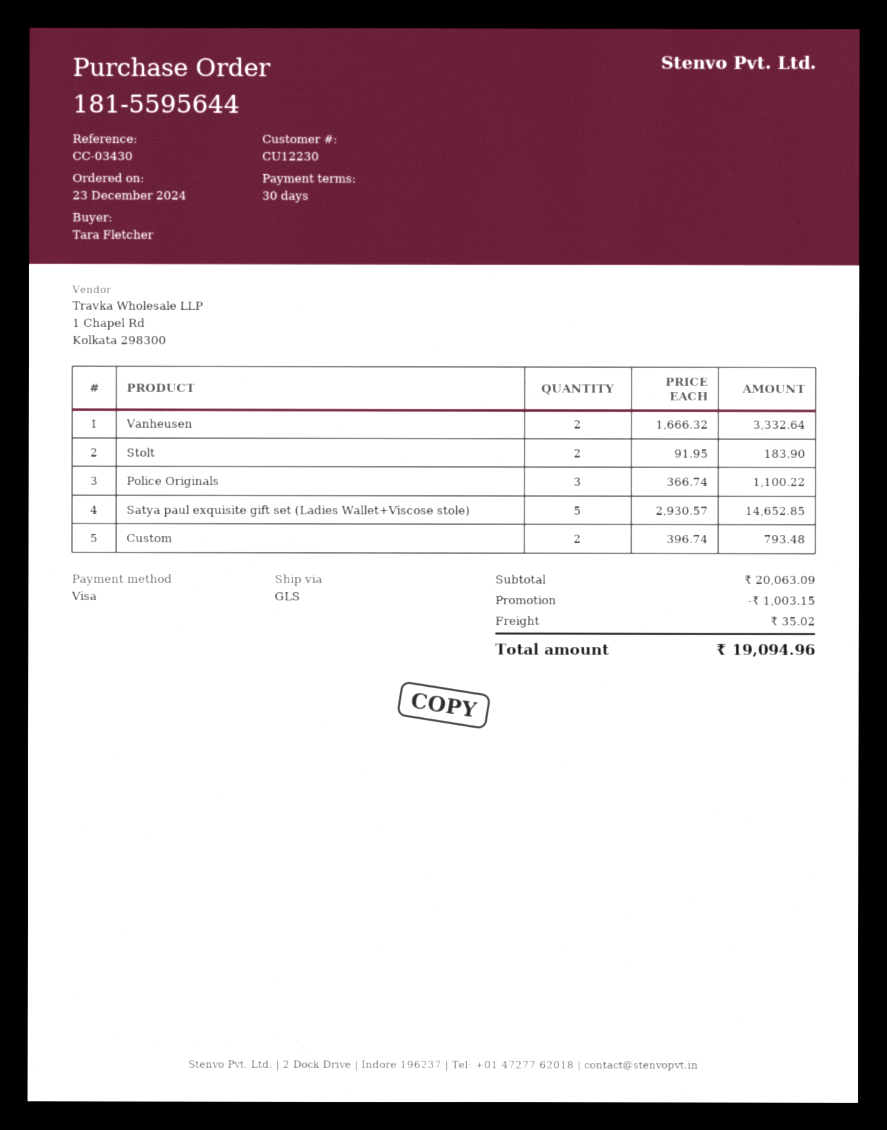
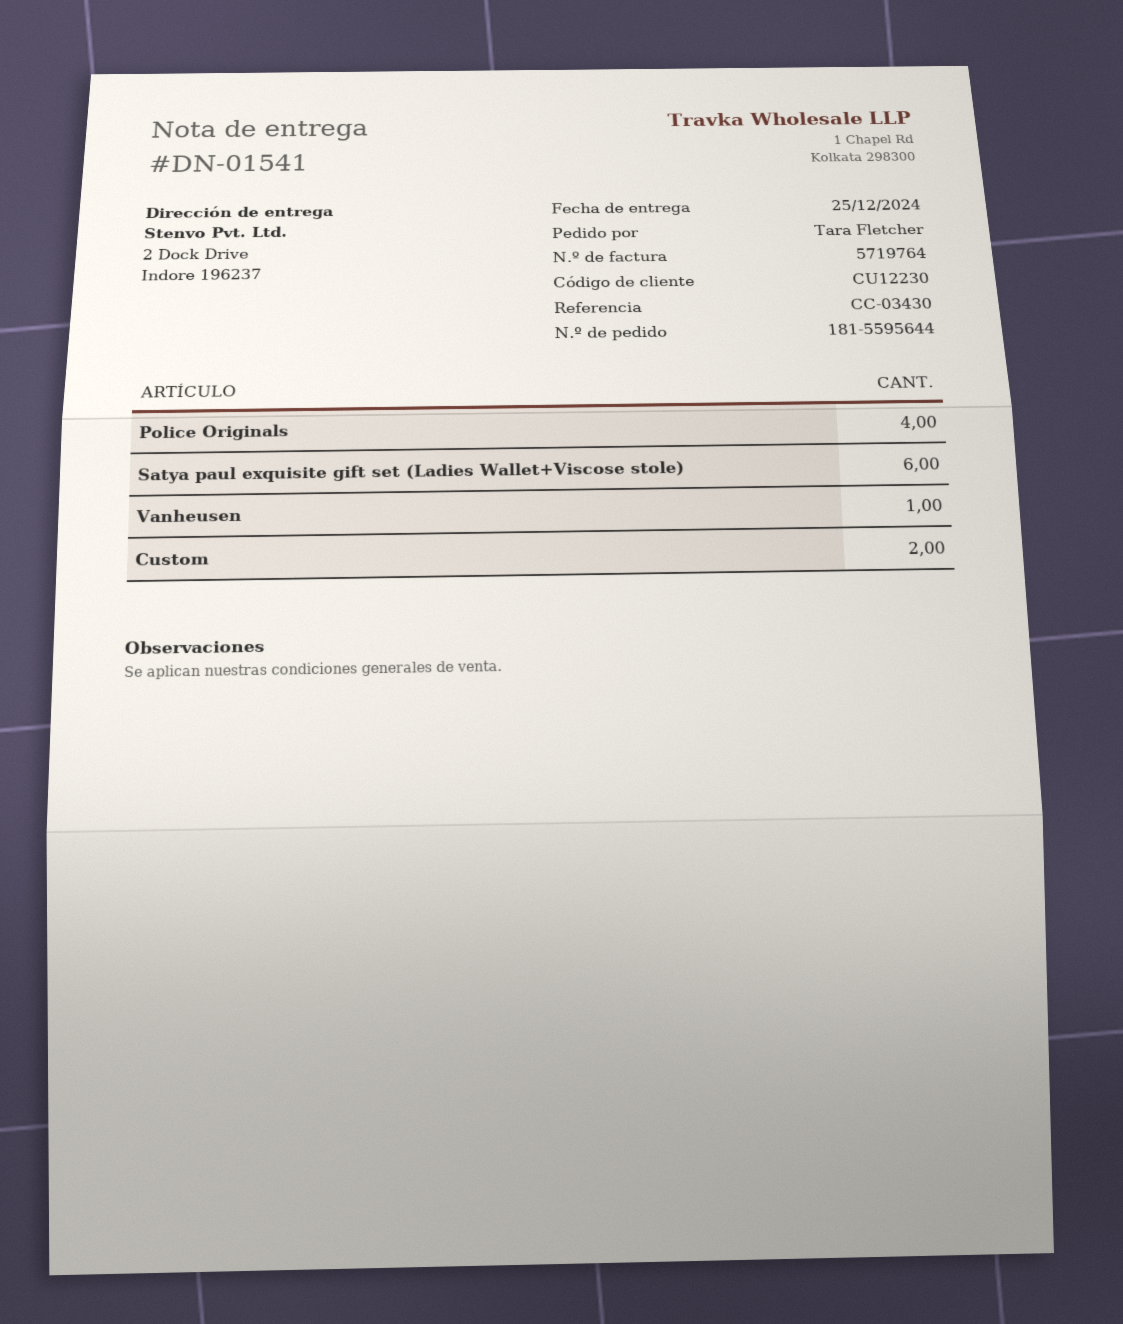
Vanheusen: 2 -> 1
Stolt: 2 -> none
Police Originals: 3 -> 4
Satya paul exquisite gift set (Ladies Wallet+Viscose stole): 5 -> 6

